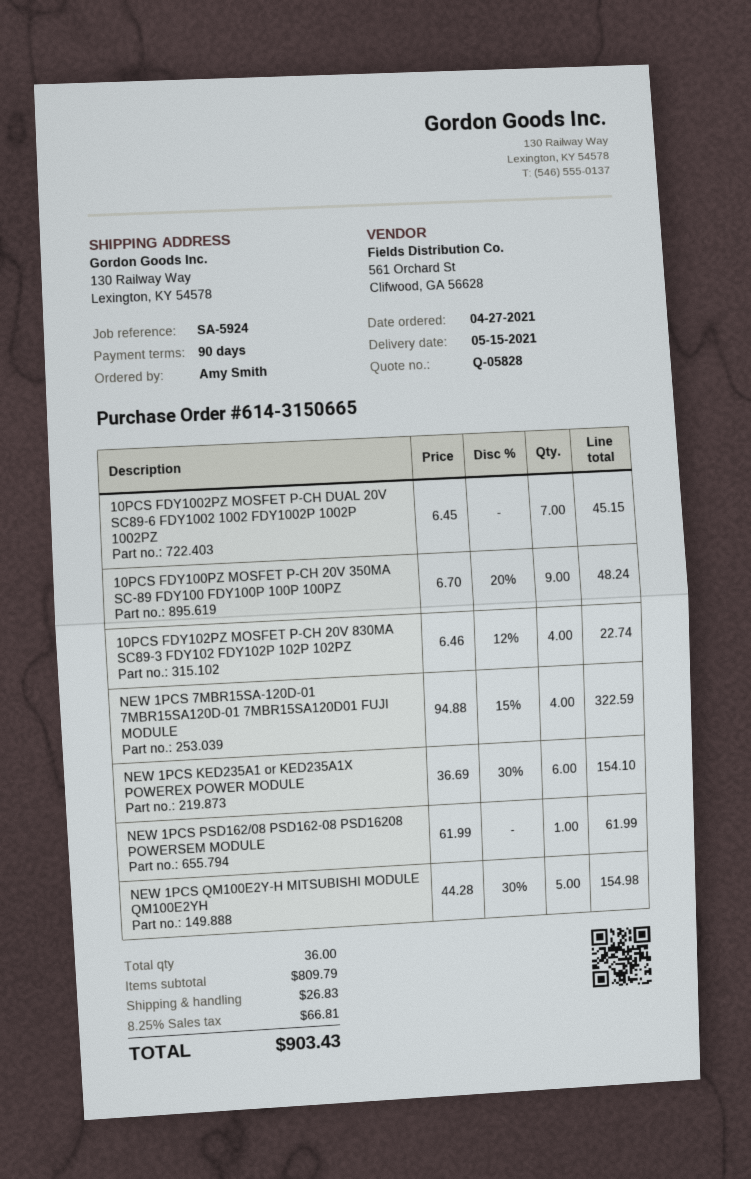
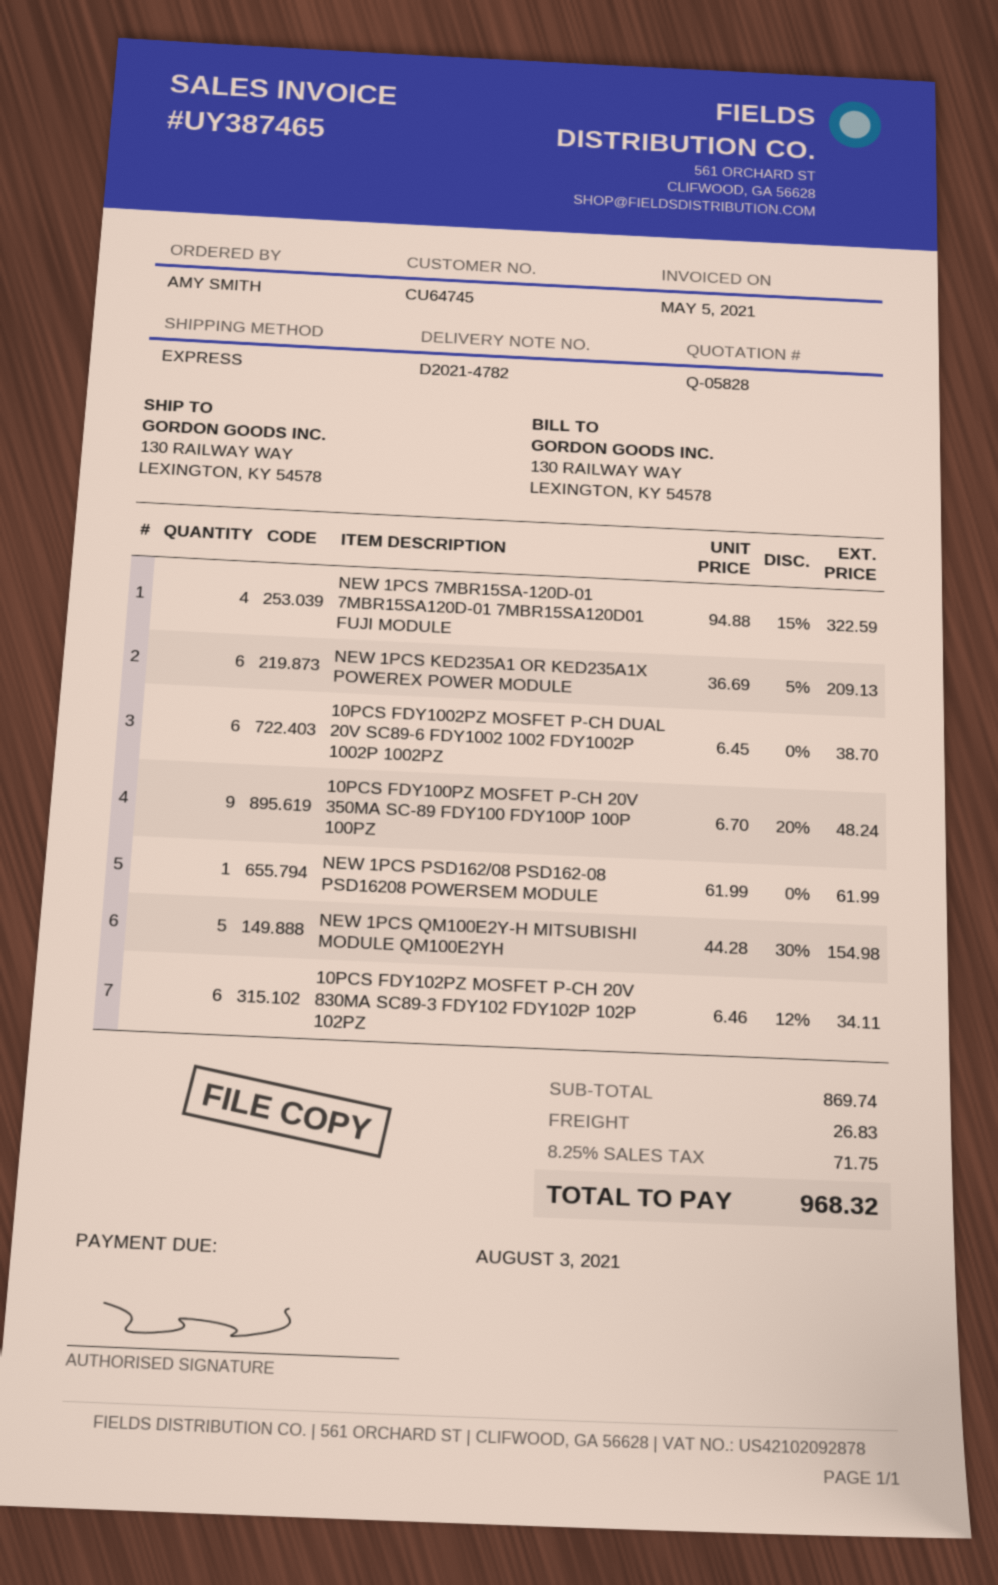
10PCS FDY1002PZ MOSFET P-CH DUAL 20V SC89-6 FDY1002 1002 FDY1002P 1002P 1002PZ: 7 x 6.45 = 45.15 -> 6 x 6.45 = 38.70
10PCS FDY102PZ MOSFET P-CH 20V 830MA SC89-3 FDY102 FDY102P 102P 102PZ: 4 x 6.46 - 12% = 22.74 -> 6 x 6.46 - 12% = 34.11
NEW 1PCS KED235A1 or KED235A1X POWEREX POWER MODULE: 6 x 36.69 - 30% = 154.10 -> 6 x 36.69 - 5% = 209.13
subtotal: 809.79 -> 869.74
tax: 8.25% = 66.81 -> 8.25% = 71.75
total: 903.43 -> 968.32

